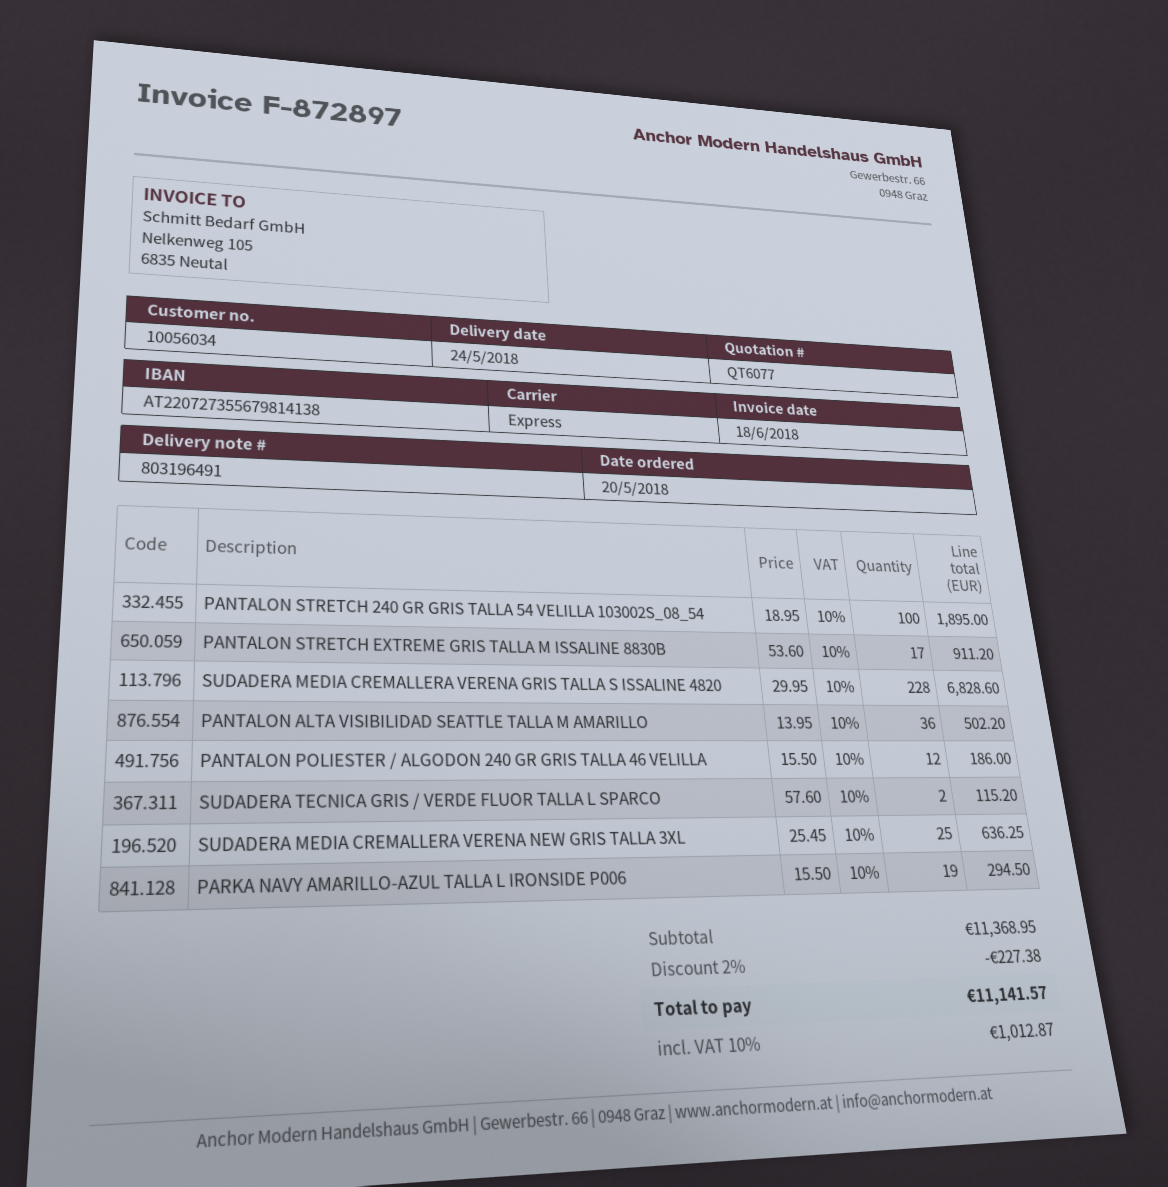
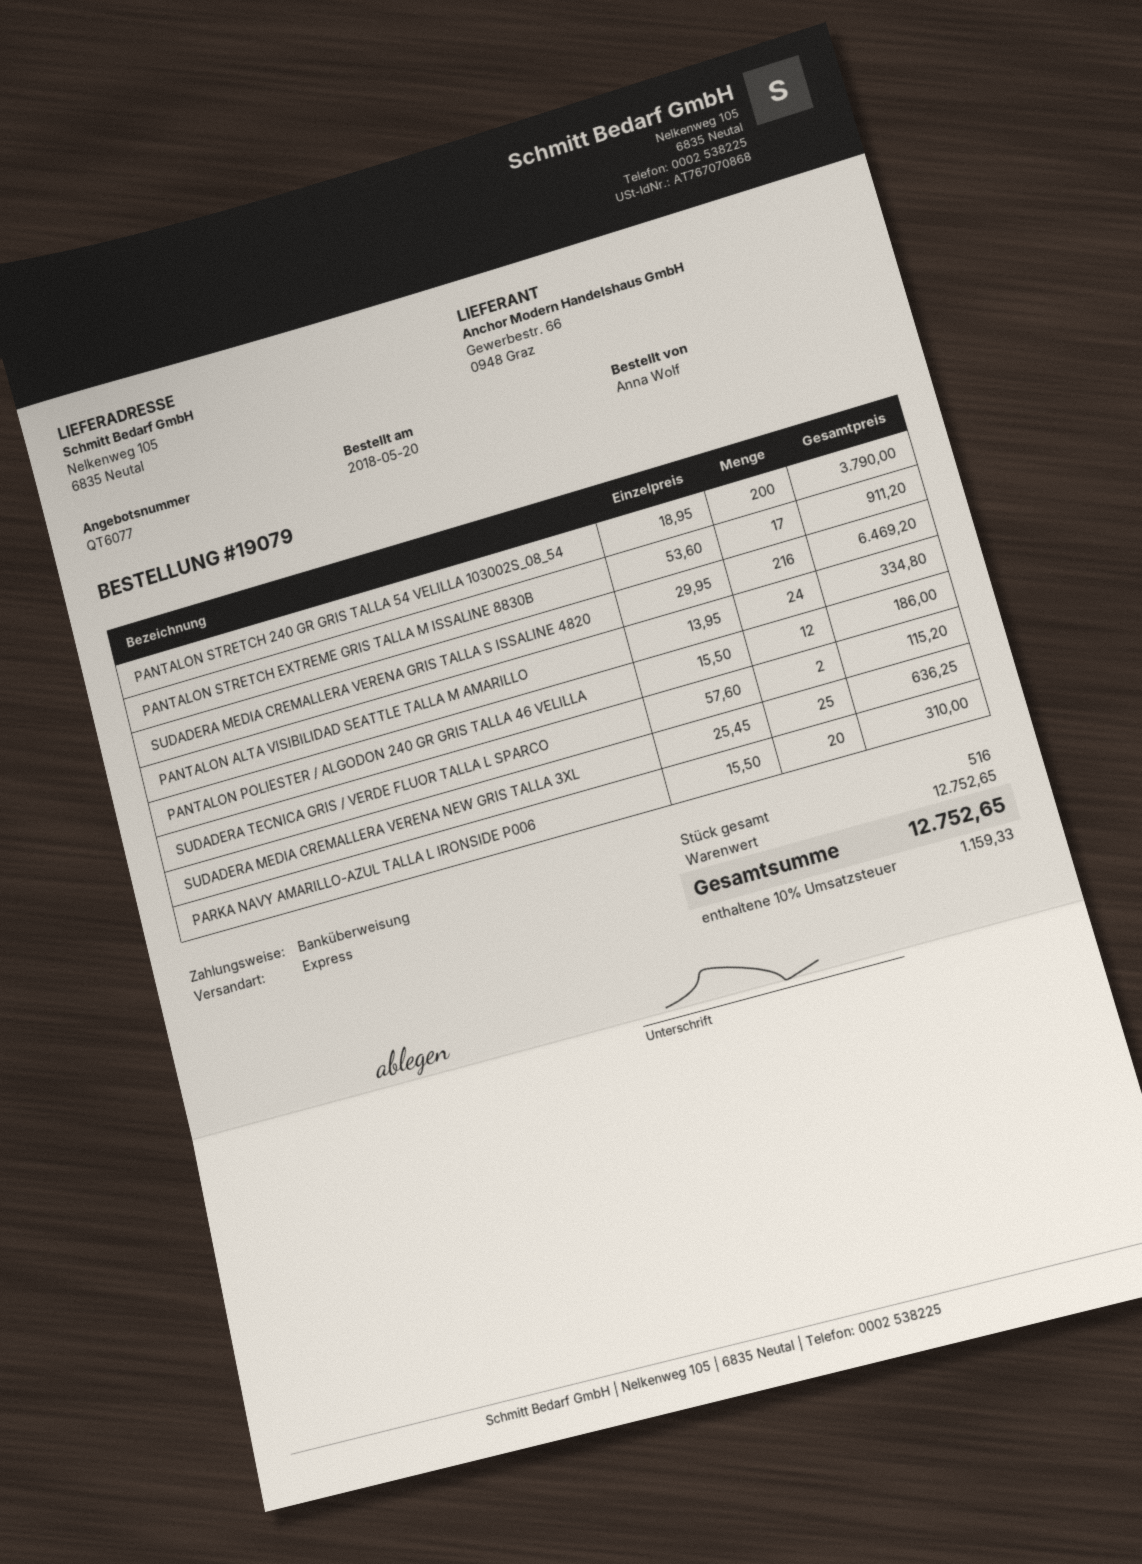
PANTALON STRETCH 240 GR GRIS TALLA 54 VELILLA 103002S_08_54: 100 x 18.95 = 1895.00 -> 200 x 18.95 = 3790.00
SUDADERA MEDIA CREMALLERA VERENA GRIS TALLA S ISSALINE 4820: 228 x 29.95 = 6828.60 -> 216 x 29.95 = 6469.20
PANTALON ALTA VISIBILIDAD SEATTLE TALLA M AMARILLO: 36 x 13.95 = 502.20 -> 24 x 13.95 = 334.80
PARKA NAVY AMARILLO-AZUL TALLA L IRONSIDE P006: 19 x 15.50 = 294.50 -> 20 x 15.50 = 310.00
subtotal: 11368.95 -> 12752.65
discount: 2% = 227.38 -> none
tax: 10% = 1012.87 -> 10% = 1159.33
total: 11141.57 -> 12752.65

